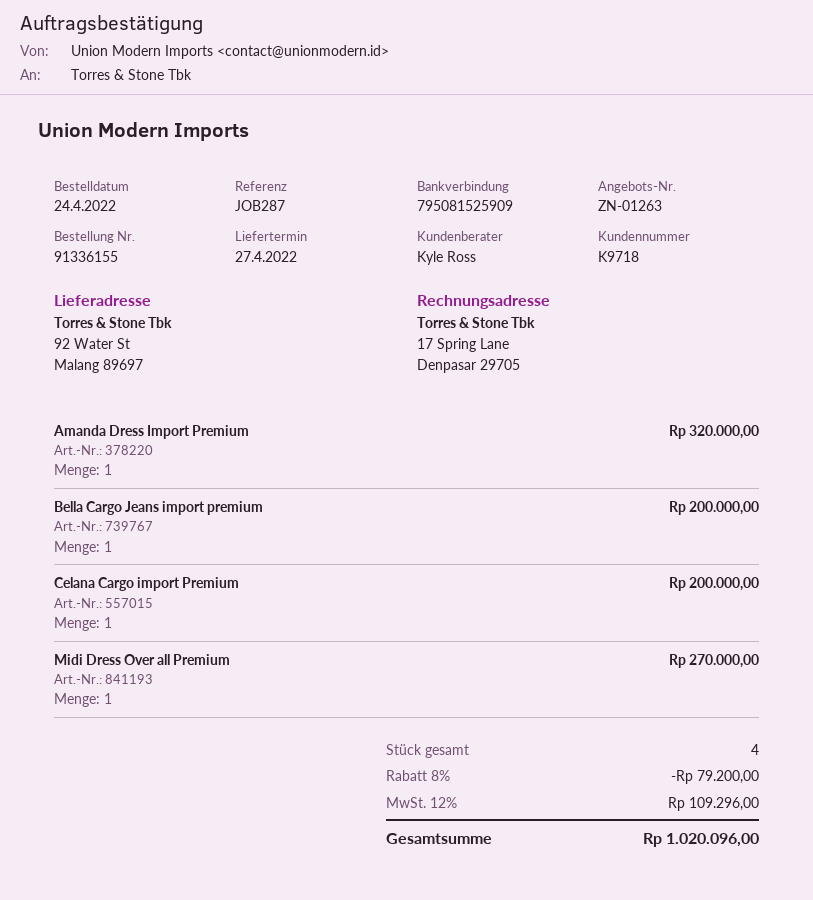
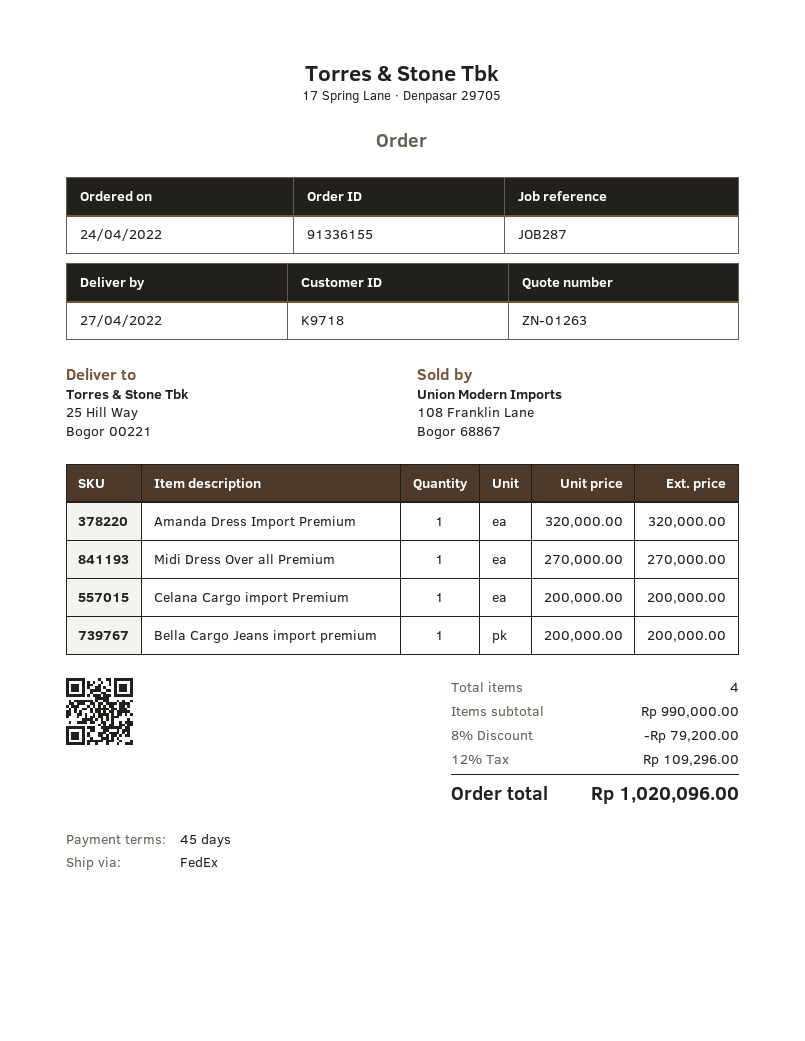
ship to: 92 Water St, Malang 89697 -> 25 Hill Way, Bogor 00221

